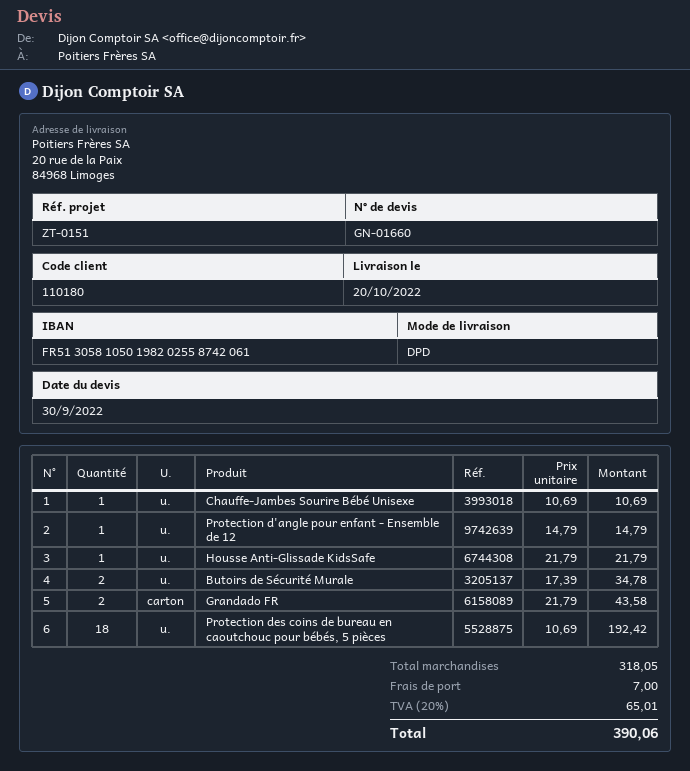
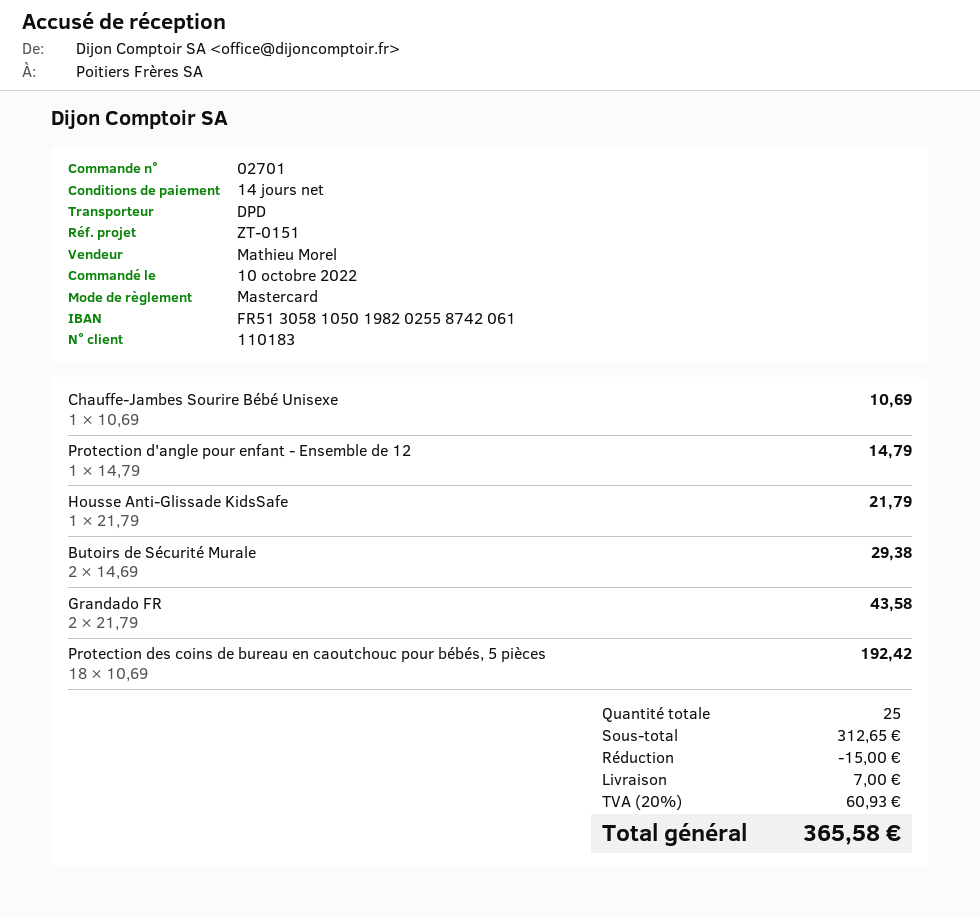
customer number: 110180 -> 110183
Butoirs de Sécurité Murale: 2 x 17.39 = 34.78 -> 2 x 14.69 = 29.38
subtotal: 318.05 -> 312.65
discount: none -> 15.00
tax: 20% = 65.01 -> 20% = 60.93
total: 390.06 -> 365.58

